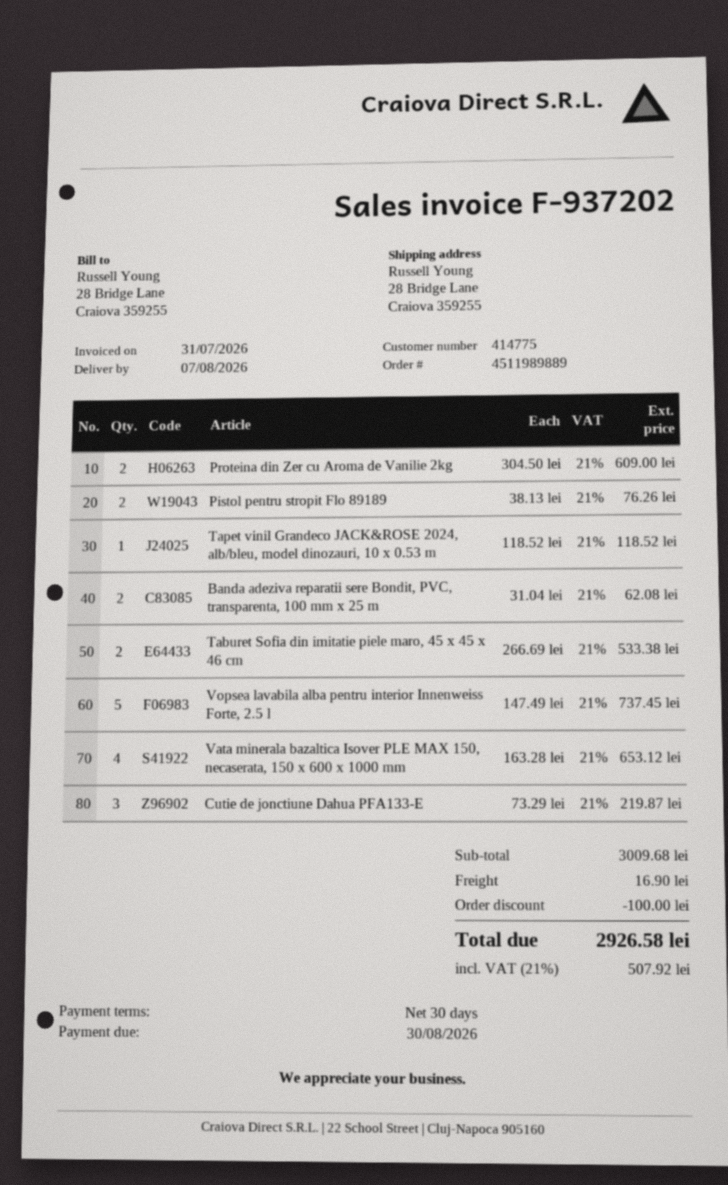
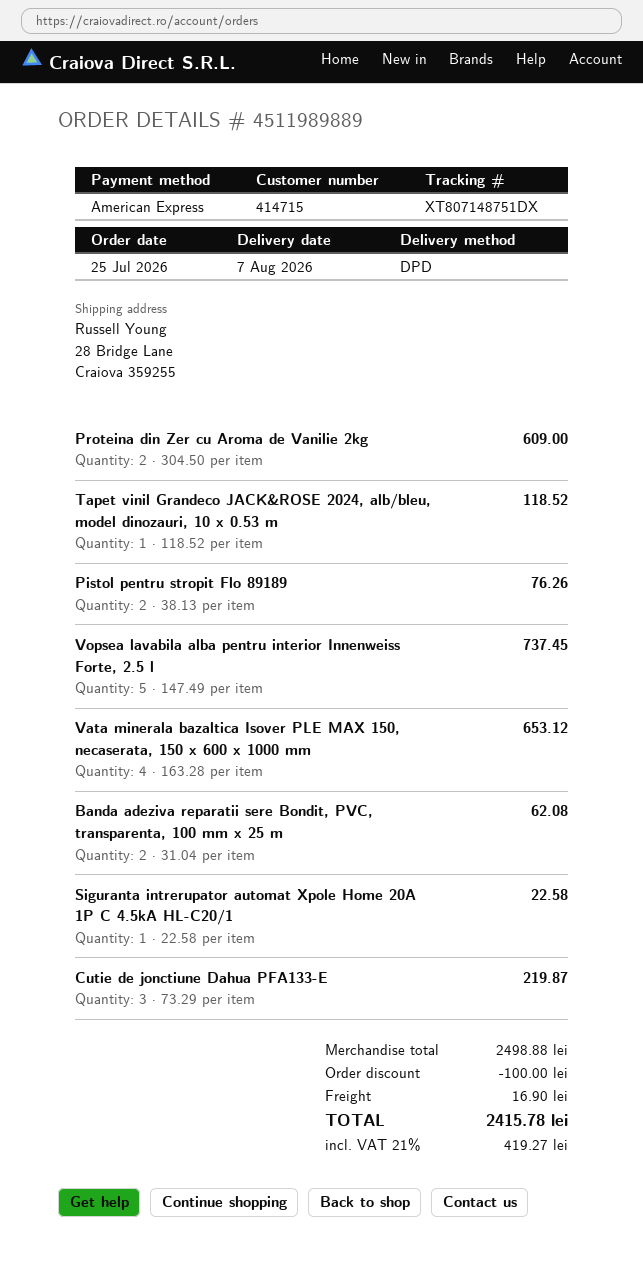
customer number: 414775 -> 414715
Taburet Sofia din imitatie piele maro, 45 x 45 x 46 cm: 2 x 266.69 = 533.38 -> none
Siguranta intrerupator automat Xpole Home 20A 1P C 4.5kA HL-C20/1: none -> 1 x 22.58 = 22.58
subtotal: 3009.68 -> 2498.88
tax: 21% = 507.92 -> 21% = 419.27
total: 2926.58 -> 2415.78

